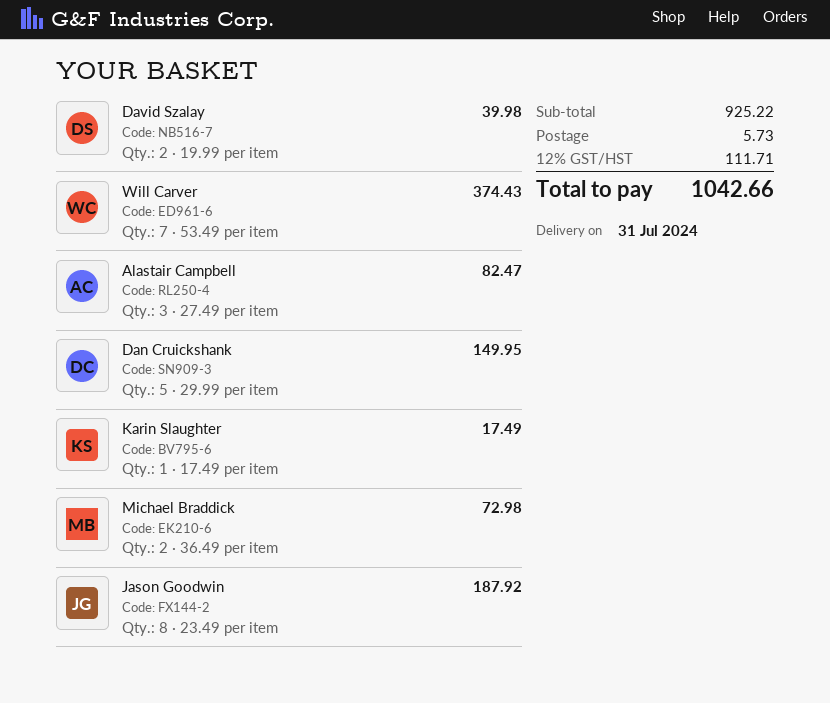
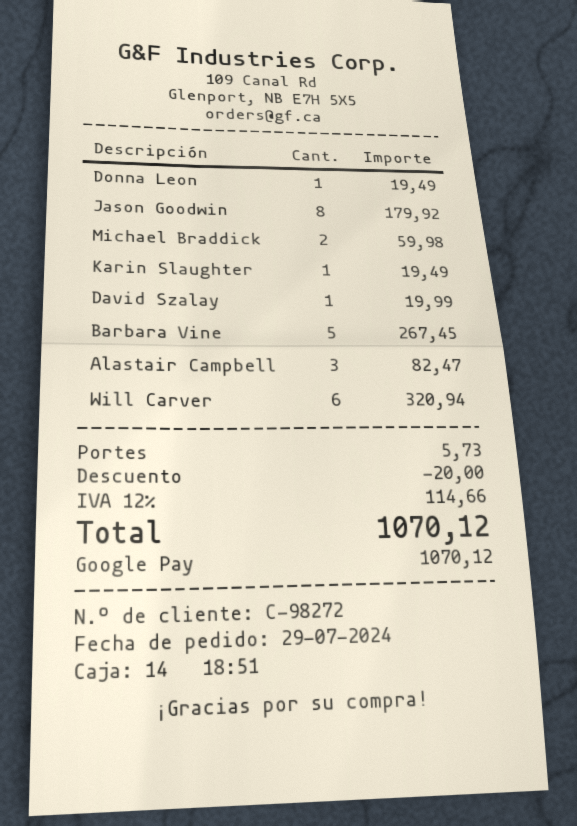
David Szalay: 2 for 39.98 -> 1 for 19.99
Will Carver: 7 for 374.43 -> 6 for 320.94
Dan Cruickshank: 5 for 149.95 -> none
Karin Slaughter: 1 for 17.49 -> 1 for 19.49
Michael Braddick: 2 for 72.98 -> 2 for 59.98
Jason Goodwin: 8 for 187.92 -> 8 for 179.92
Donna Leon: none -> 1 for 19.49
Barbara Vine: none -> 5 for 267.45
discount: none -> 20.00
tax: 12% = 111.71 -> 12% = 114.66
total: 1042.66 -> 1070.12

